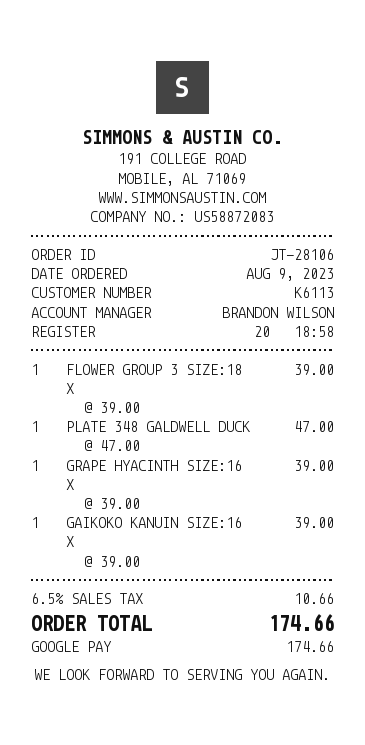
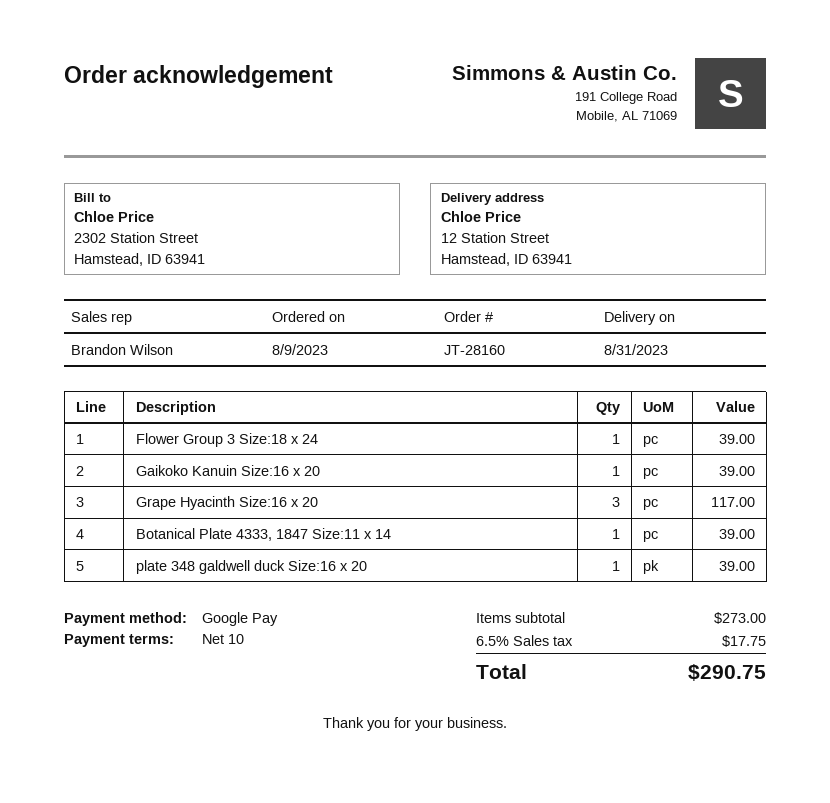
order number: JT-28106 -> JT-28160
PLATE 348 GALDWELL DUCK: 1 for 47.00 -> 1 for 39.00
GRAPE HYACINTH SIZE:16 X: 1 for 39.00 -> 3 for 117.00
Botanical Plate 4333, 1847 Size:11 x 14: none -> 1 for 39.00
tax: 6.5% = 10.66 -> 6.5% = 17.75
total: 174.66 -> 290.75

